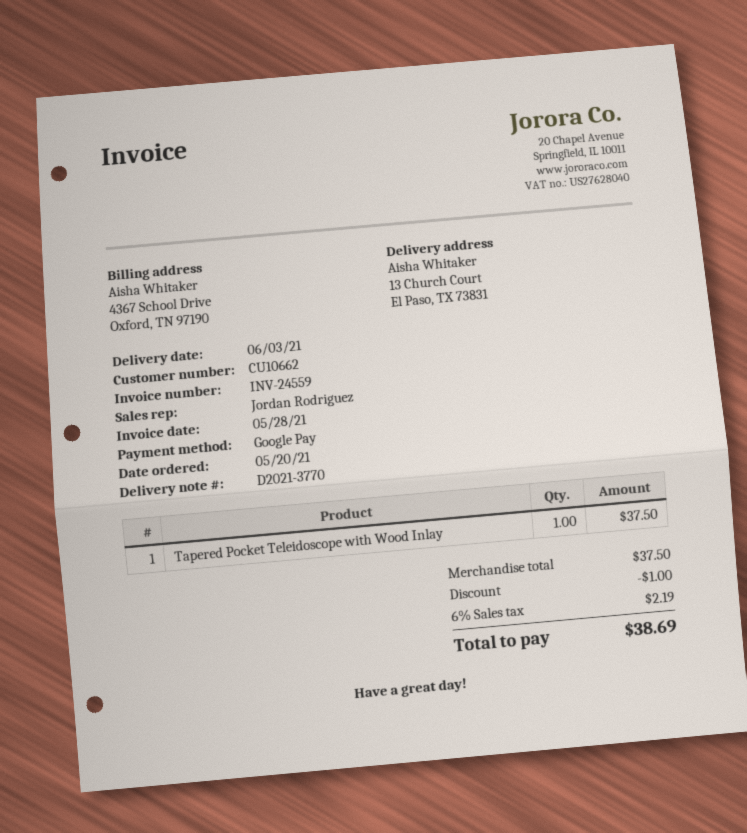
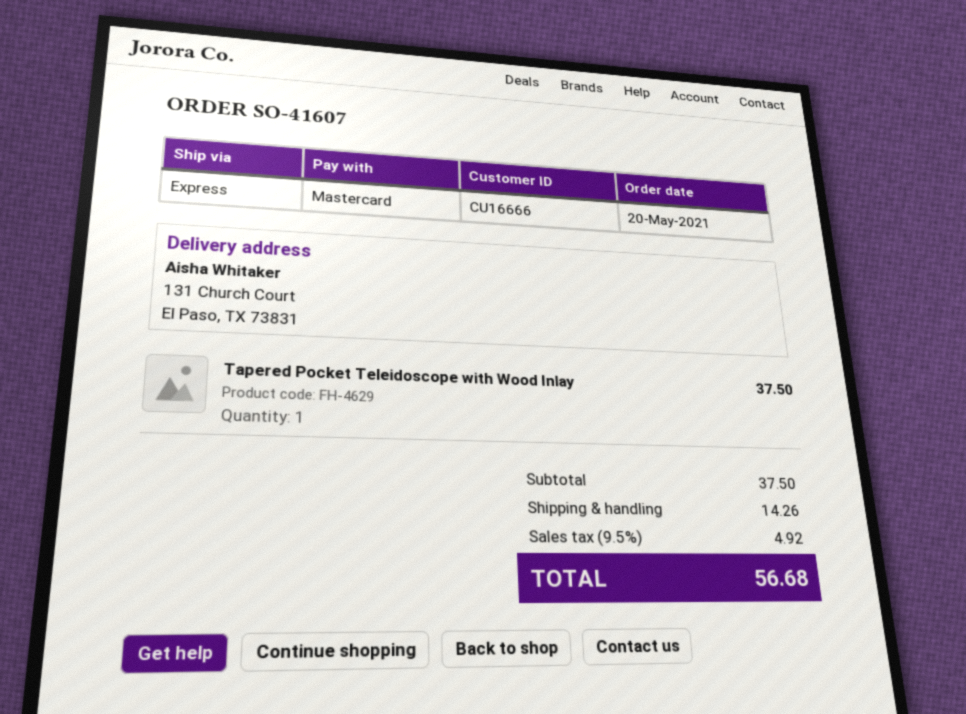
customer number: CU10662 -> CU16666
payment method: Google Pay -> Mastercard
ship to: 13 Church Court, El Paso, TX 73831 -> 131 Church Court, El Paso, TX 73831
discount: 1.00 -> none
shipping: none -> 14.26
tax: 6% = 2.19 -> 9.5% = 4.92
total: 38.69 -> 56.68

